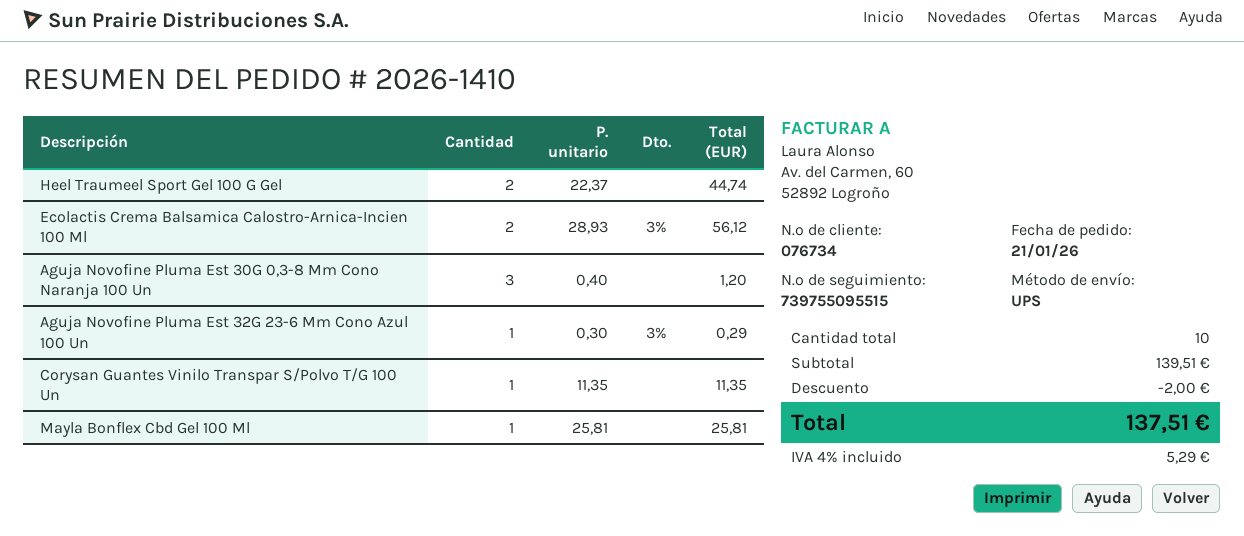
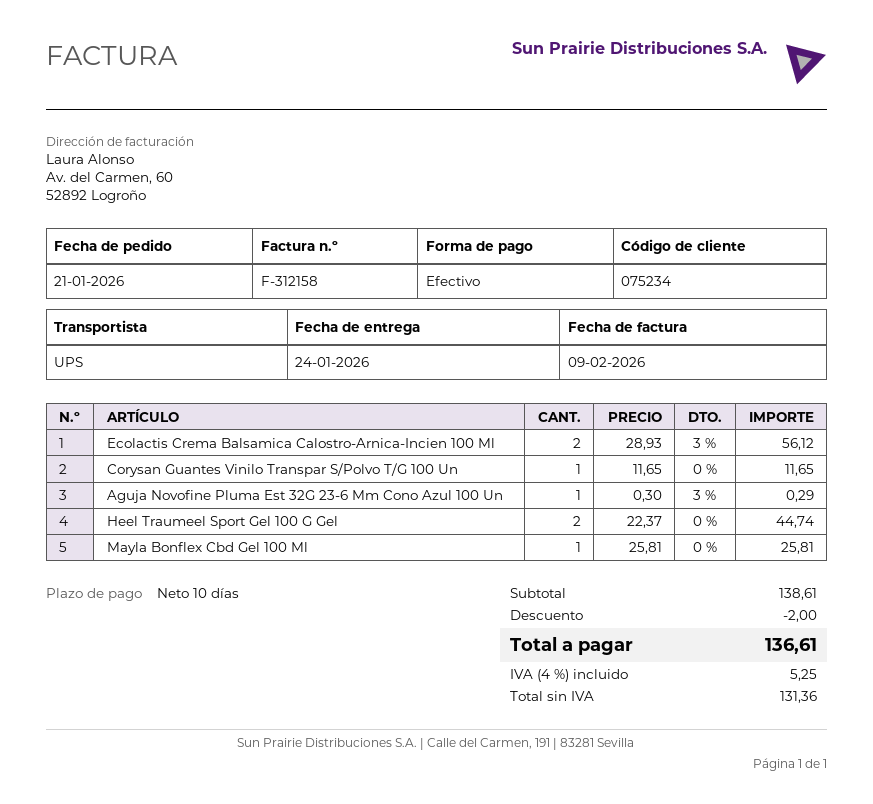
customer number: 076734 -> 075234
Aguja Novofine Pluma Est 30G 0,3-8 Mm Cono Naranja 100 Un: 3 x 0.40 = 1.20 -> none
Corysan Guantes Vinilo Transpar S/Polvo T/G 100 Un: 1 x 11.35 = 11.35 -> 1 x 11.65 = 11.65
subtotal: 139.51 -> 138.61
tax: 4% = 5.29 -> 4% = 5.25
total: 137.51 -> 136.61

